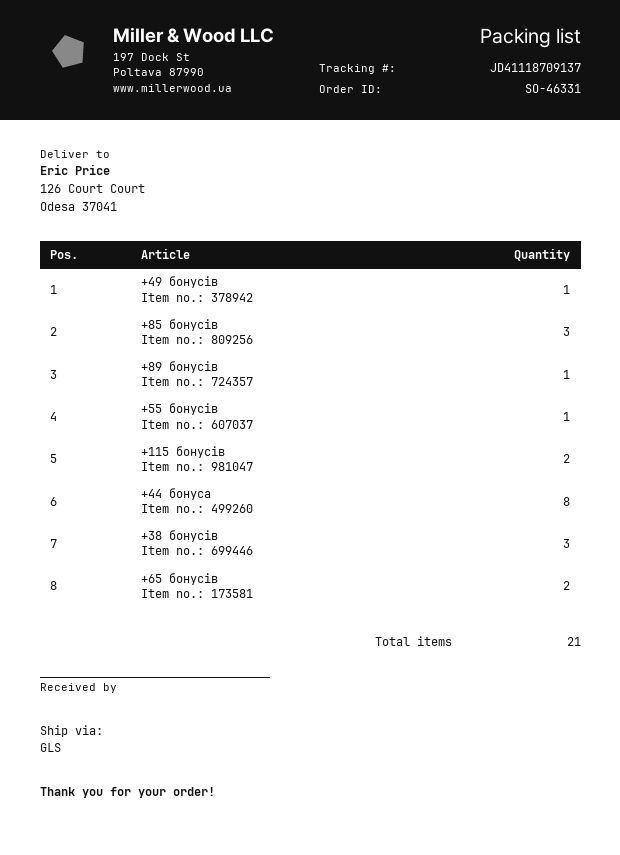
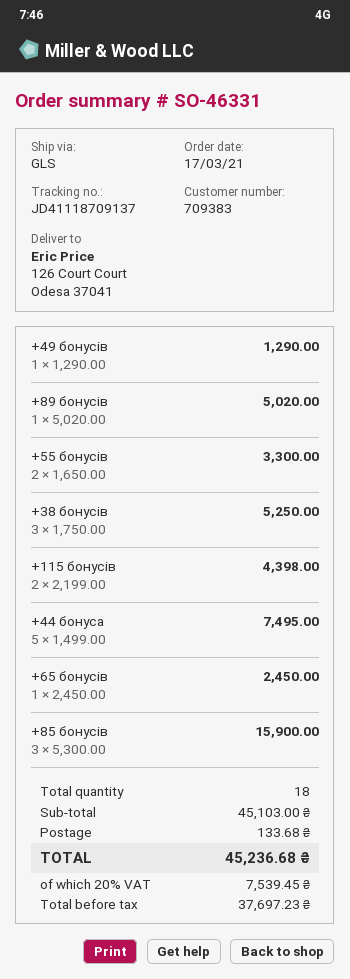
+55 бонусів: 1 -> 2
+44 бонуса: 8 -> 5
+65 бонусів: 2 -> 1
total quantity: 21 -> 18

